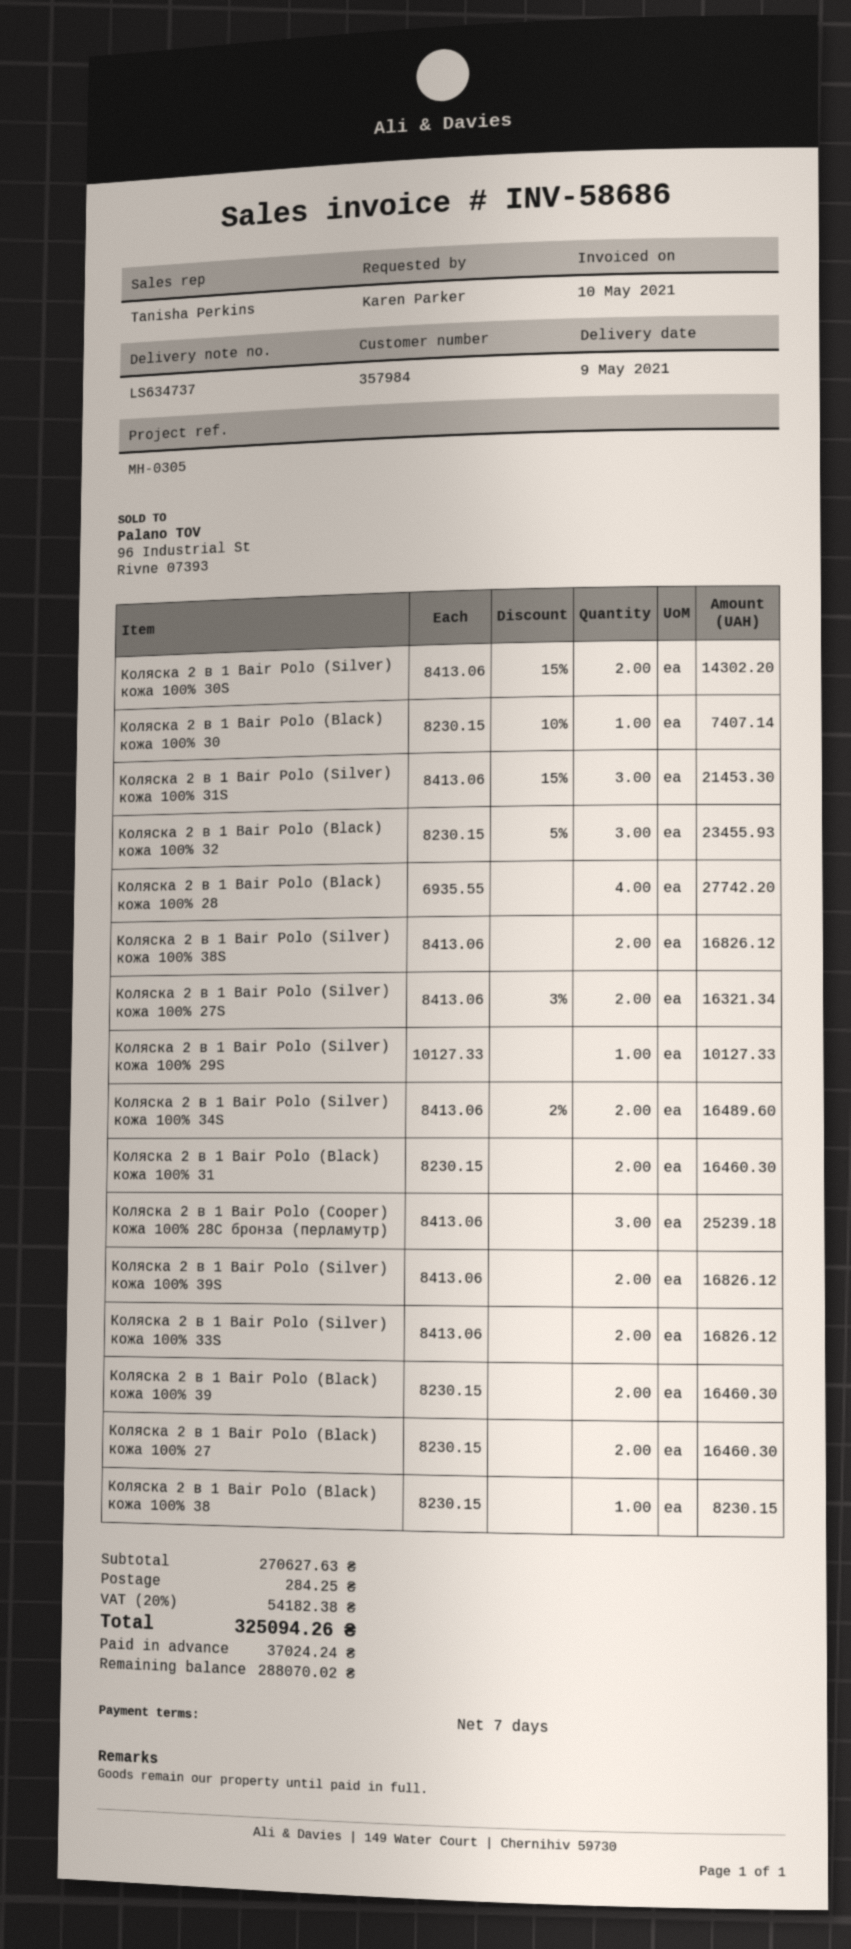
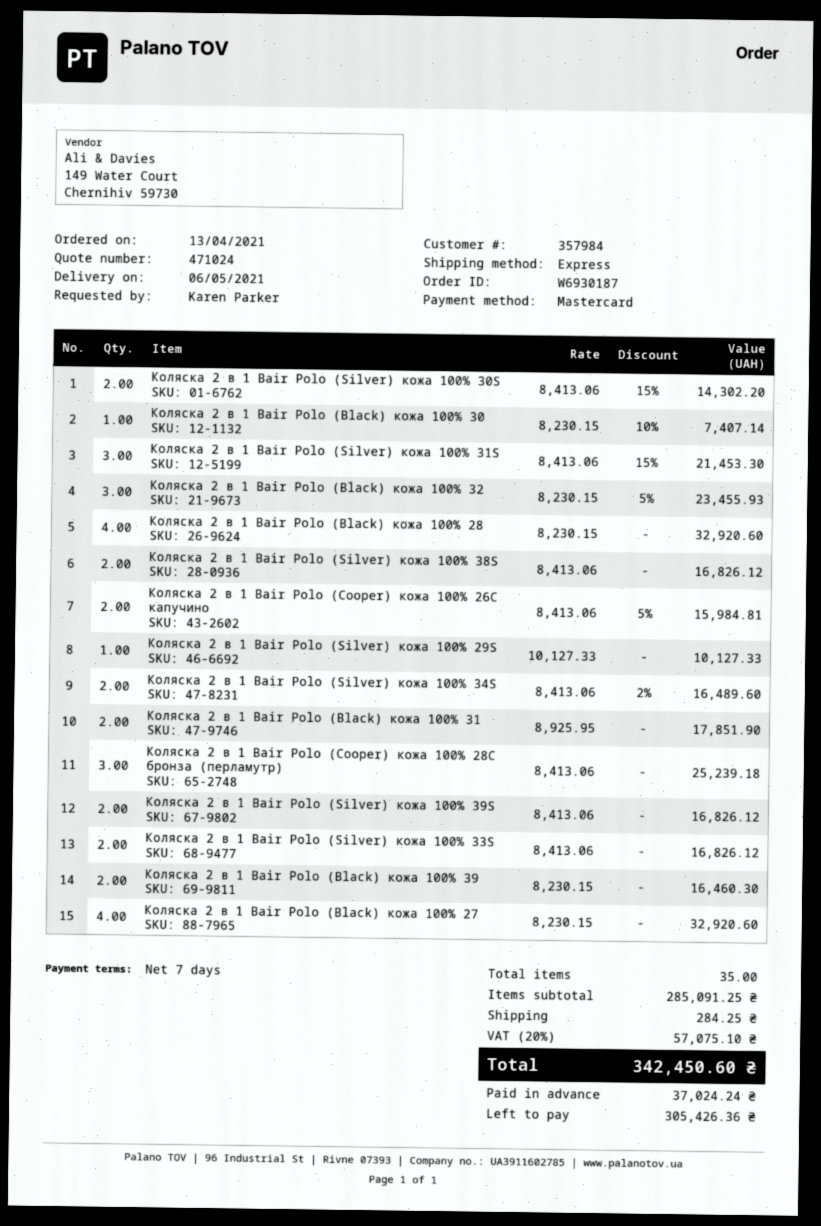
delivery date: 2021-05-09 -> 2021-05-06
Коляска 2 в 1 Bair Polo (Black) кожа 100% 28: 4 x 6935.55 = 27742.20 -> 4 x 8230.15 = 32920.60
Коляска 2 в 1 Bair Polo (Silver) кожа 100% 27S: 2 x 8413.06 - 3% = 16321.34 -> none
Коляска 2 в 1 Bair Polo (Black) кожа 100% 31: 2 x 8230.15 = 16460.30 -> 2 x 8925.95 = 17851.90
Коляска 2 в 1 Bair Polo (Black) кожа 100% 27: 2 x 8230.15 = 16460.30 -> 4 x 8230.15 = 32920.60
Коляска 2 в 1 Bair Polo (Black) кожа 100% 38: 1 x 8230.15 = 8230.15 -> none
Коляска 2 в 1 Bair Polo (Cooper) кожа 100% 26C капучино: none -> 2 x 8413.06 - 5% = 15984.81
subtotal: 270627.63 -> 285091.25
tax: 20% = 54182.38 -> 20% = 57075.10
total: 325094.26 -> 342450.60
balance: 288070.02 -> 305426.36

